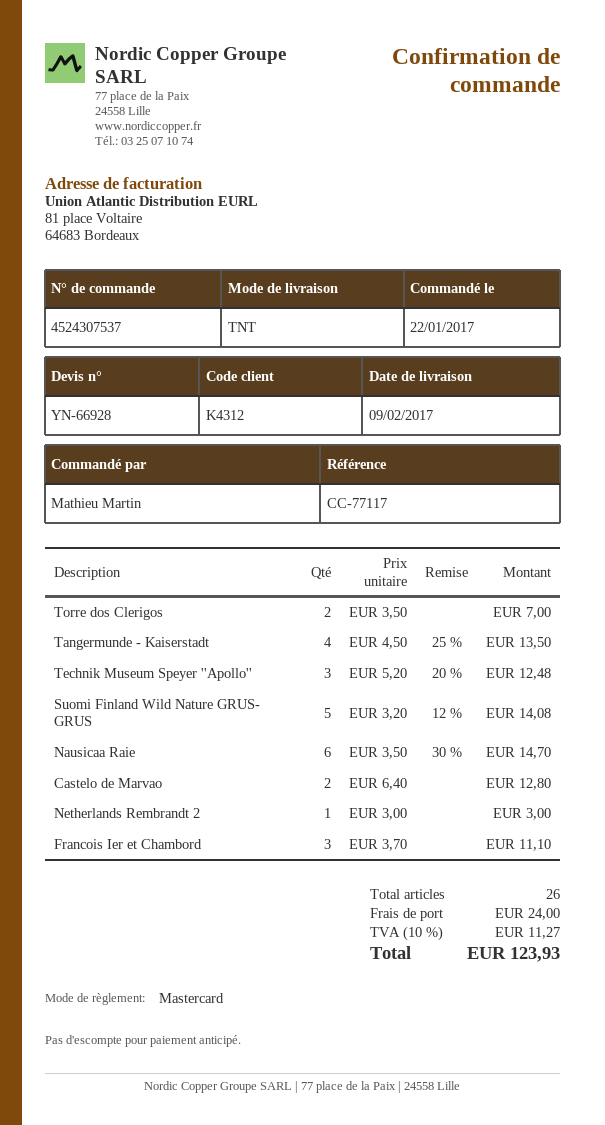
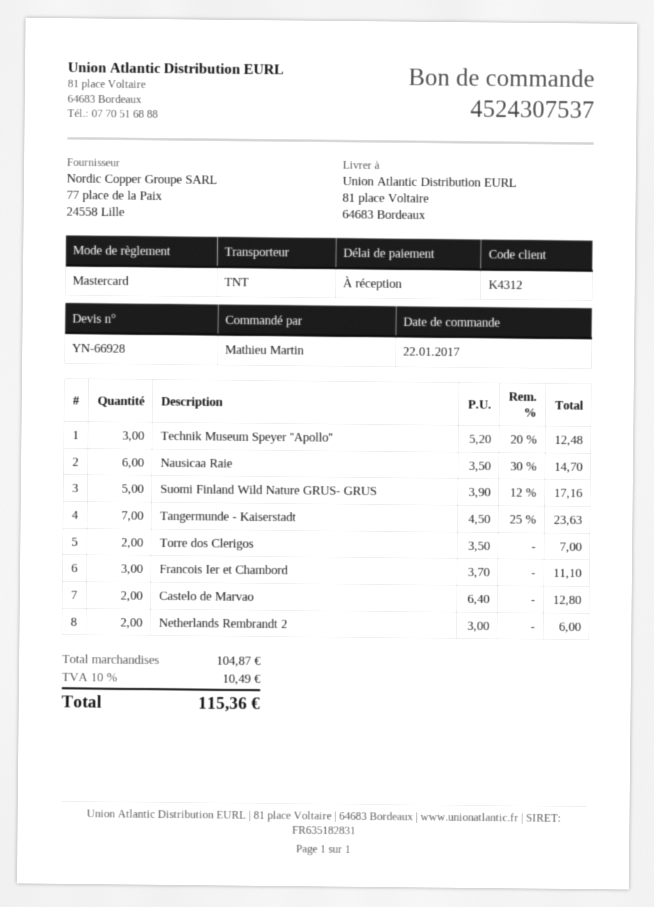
Tangermunde - Kaiserstadt: 4 x 4.50 - 25% = 13.50 -> 7 x 4.50 - 25% = 23.63
Suomi Finland Wild Nature GRUS- GRUS: 5 x 3.20 - 12% = 14.08 -> 5 x 3.90 - 12% = 17.16
Netherlands Rembrandt 2: 1 x 3.00 = 3.00 -> 2 x 3.00 = 6.00
shipping: 24.00 -> none
tax: 10% = 11.27 -> 10% = 10.49
total: 123.93 -> 115.36

